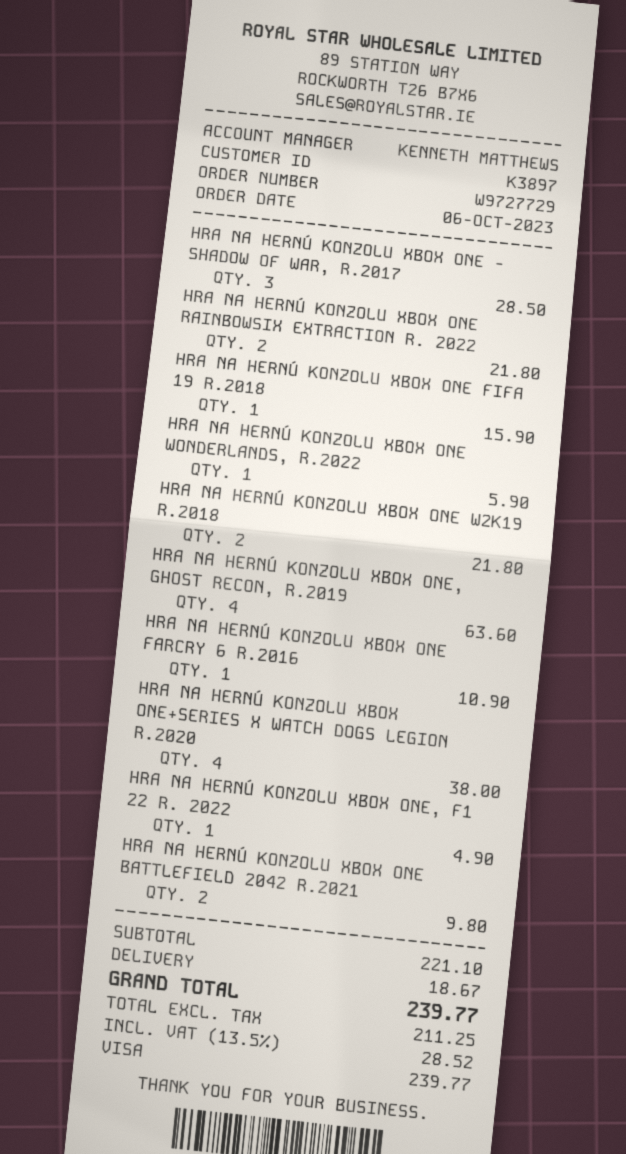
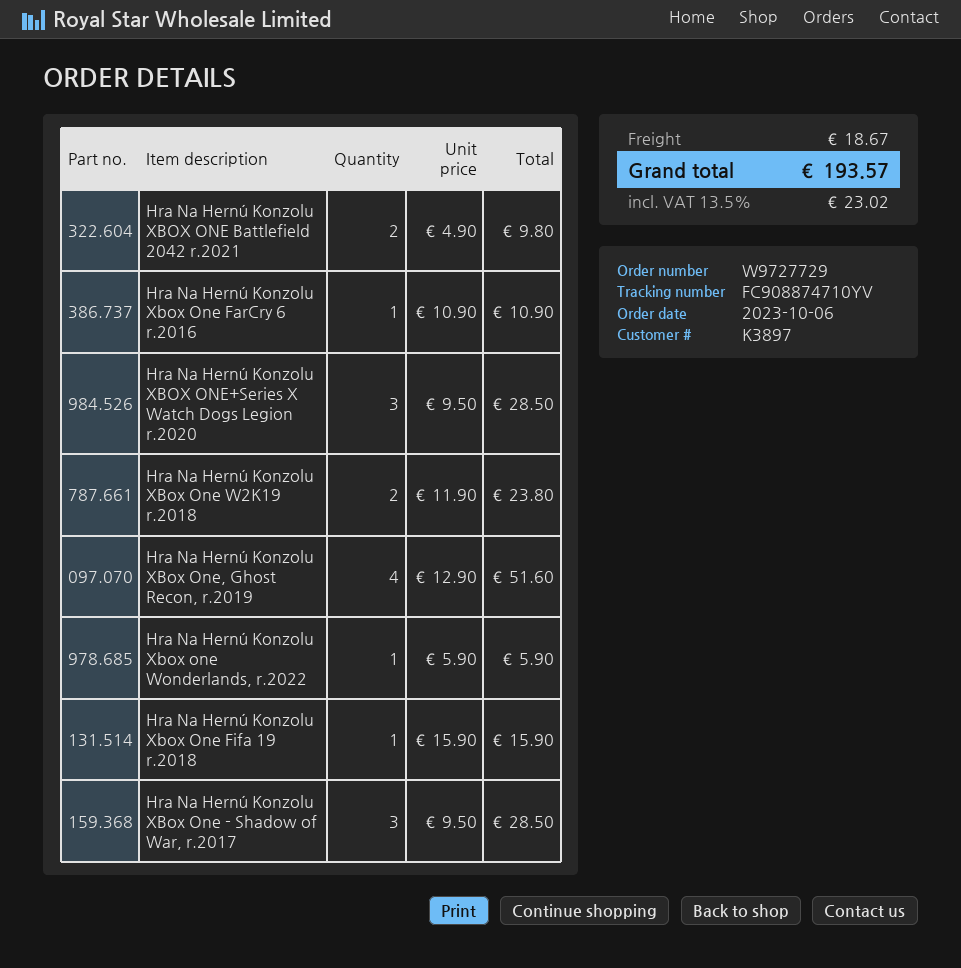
HRA NA HERNÚ KONZOLU XBOX ONE RAINBOWSIX EXTRACTION R. 2022: 2 for 21.80 -> none
HRA NA HERNÚ KONZOLU XBOX ONE W2K19 R.2018: 2 for 21.80 -> 2 for 23.80
HRA NA HERNÚ KONZOLU XBOX ONE, GHOST RECON, R.2019: 4 for 63.60 -> 4 for 51.60
HRA NA HERNÚ KONZOLU XBOX ONE+SERIES X WATCH DOGS LEGION R.2020: 4 for 38.00 -> 3 for 28.50
HRA NA HERNÚ KONZOLU XBOX ONE, F1 22 R. 2022: 1 for 4.90 -> none
tax: 13.5% = 28.52 -> 13.5% = 23.02
total: 239.77 -> 193.57

